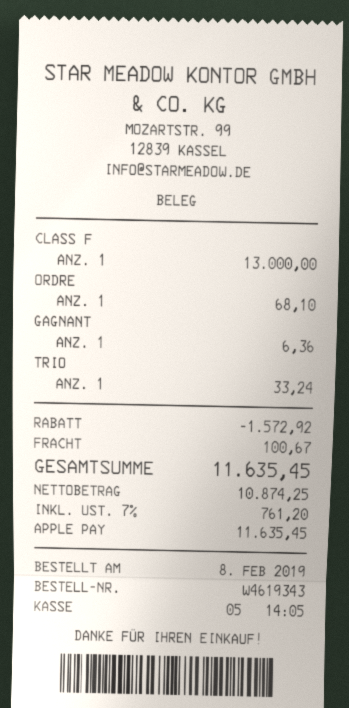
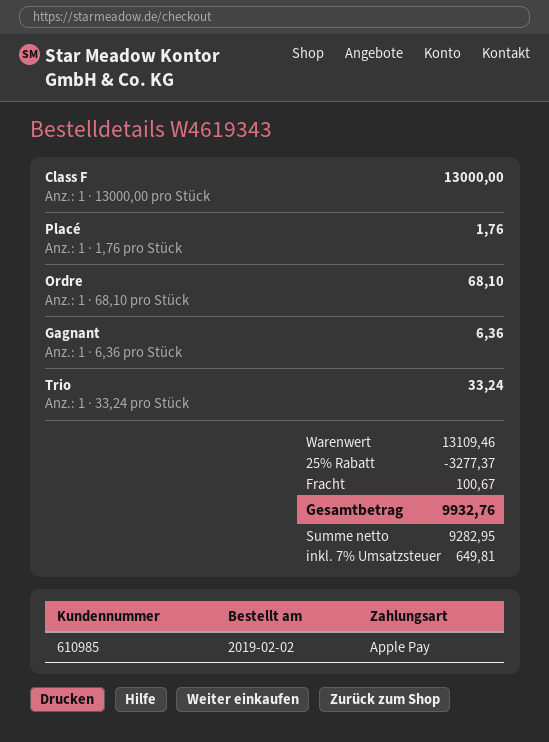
order date: 2019-02-08 -> 2019-02-02
Placé: none -> 1 for 1.76
discount: 1572.92 -> 3277.37
net: 10874.25 -> 9282.95
tax: 7% = 761.20 -> 7% = 649.81
total: 11635.45 -> 9932.76

